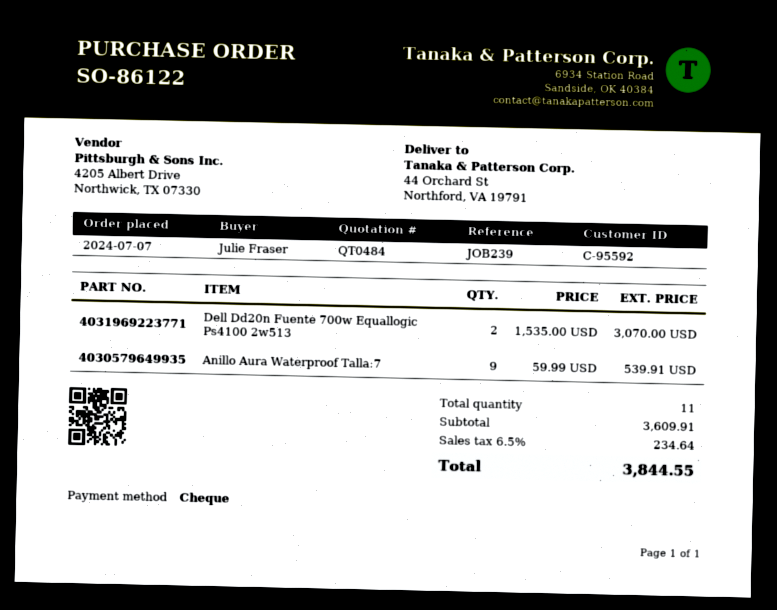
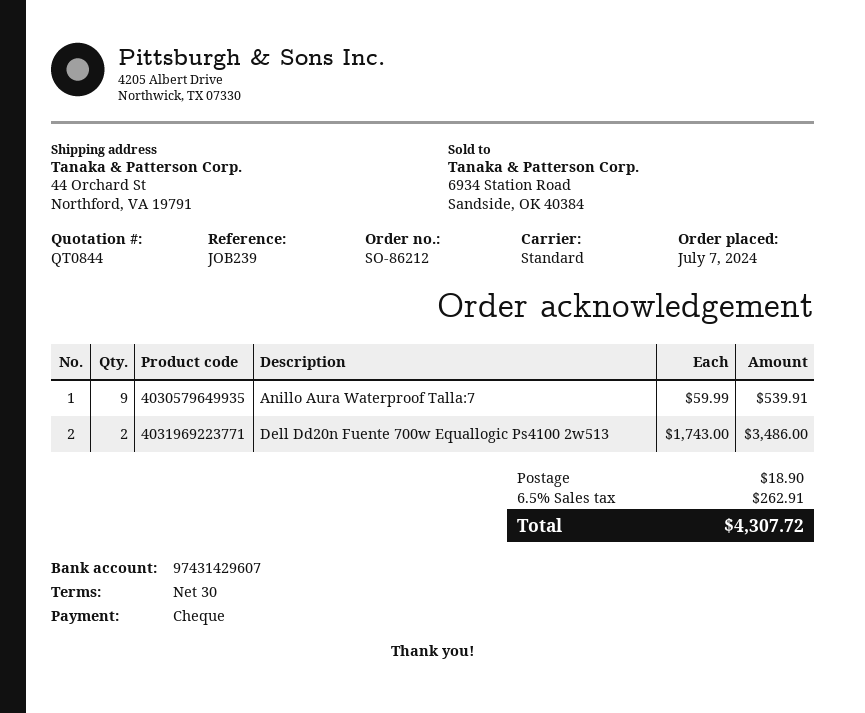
quote number: QT0484 -> QT0844
order number: SO-86122 -> SO-86212
Dell Dd20n Fuente 700w Equallogic Ps4100 2w513: 2 x 1535.00 = 3070.00 -> 2 x 1743.00 = 3486.00
shipping: none -> 18.90
tax: 6.5% = 234.64 -> 6.5% = 262.91
total: 3844.55 -> 4307.72

